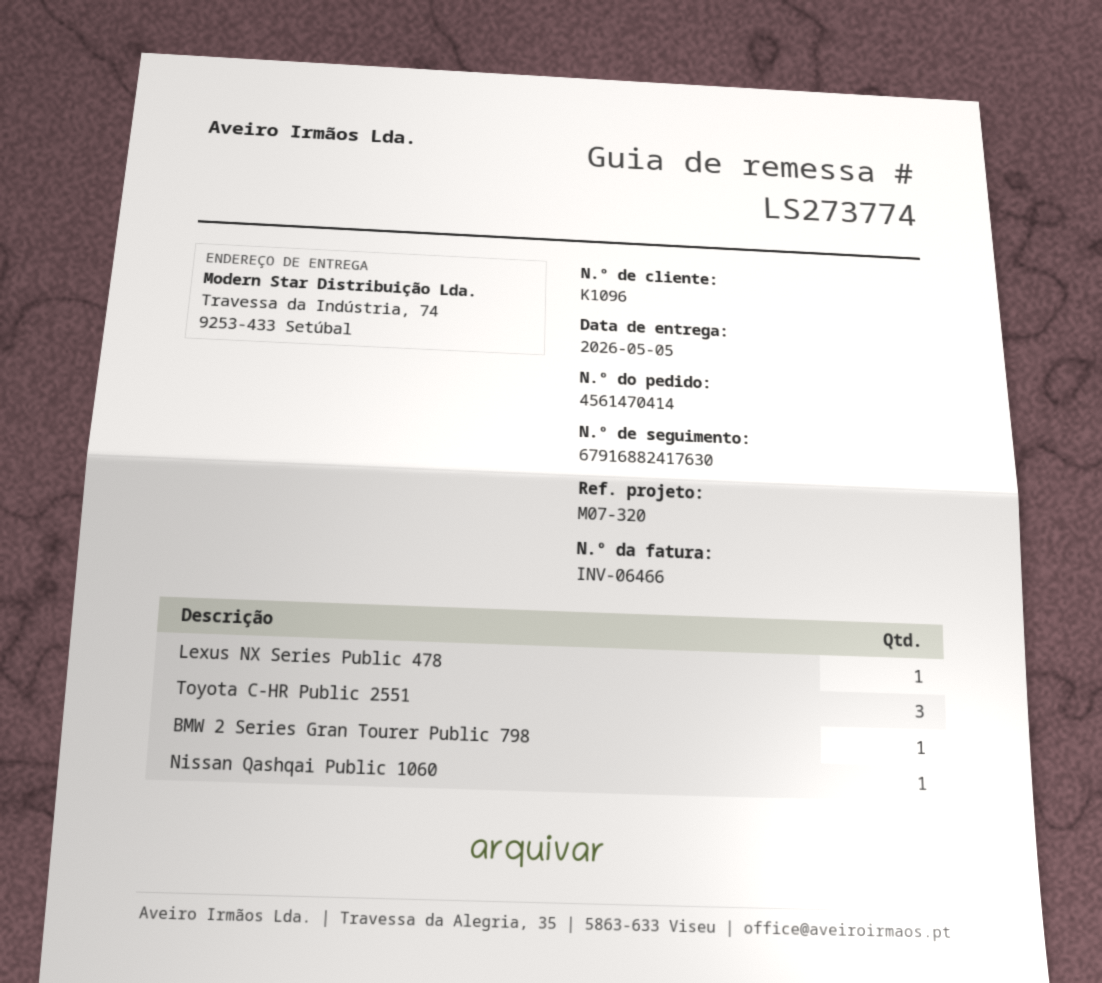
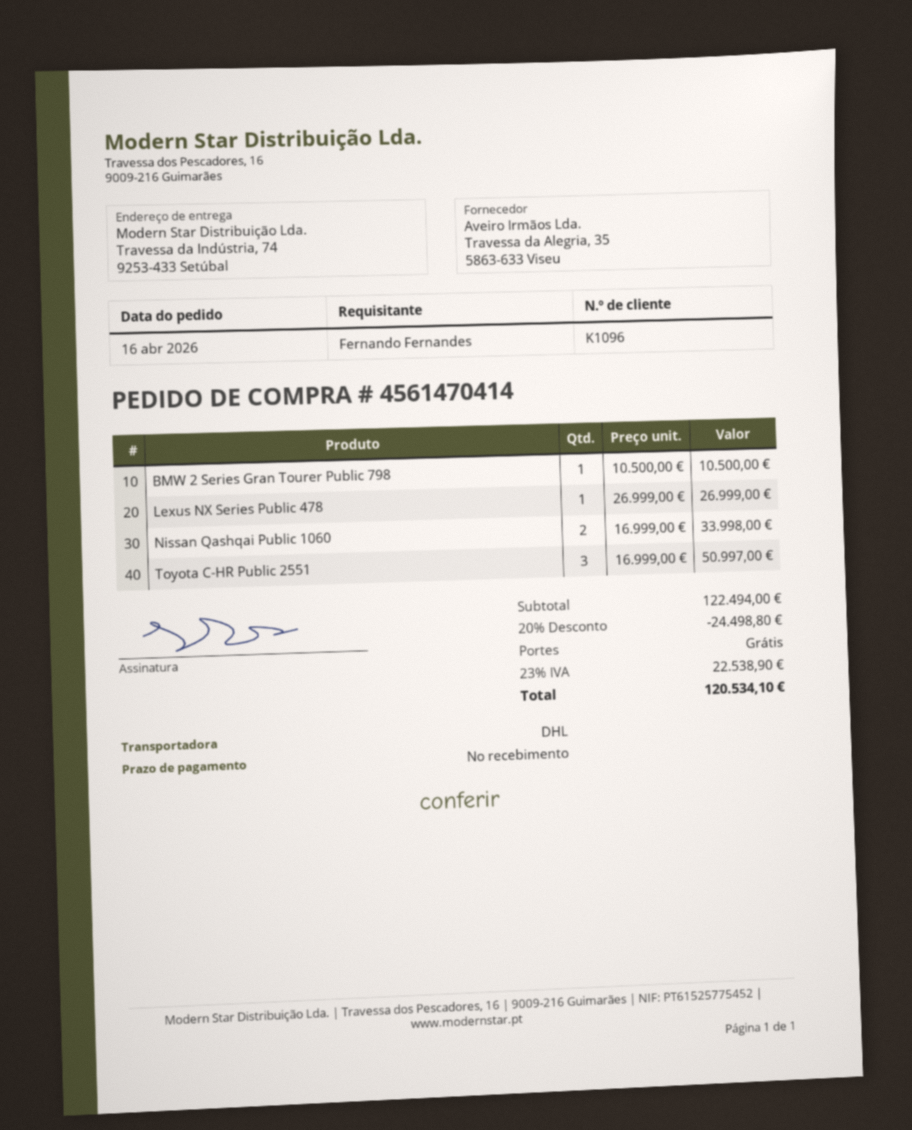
Nissan Qashqai Public 1060: 1 -> 2

